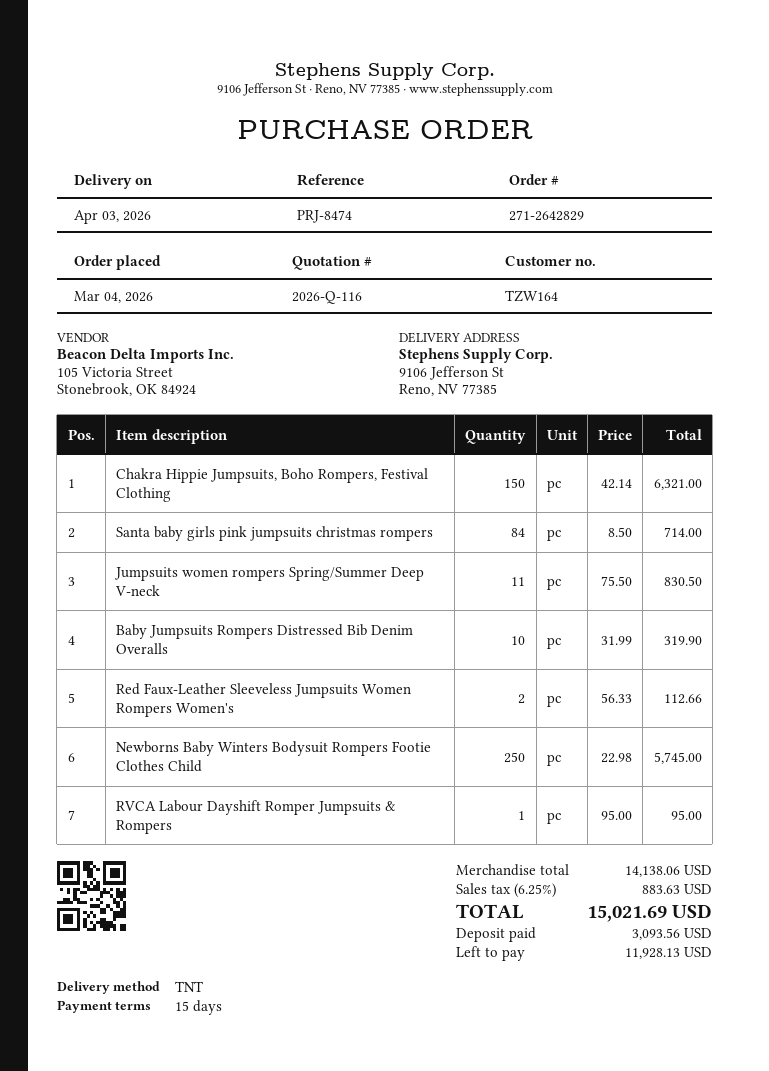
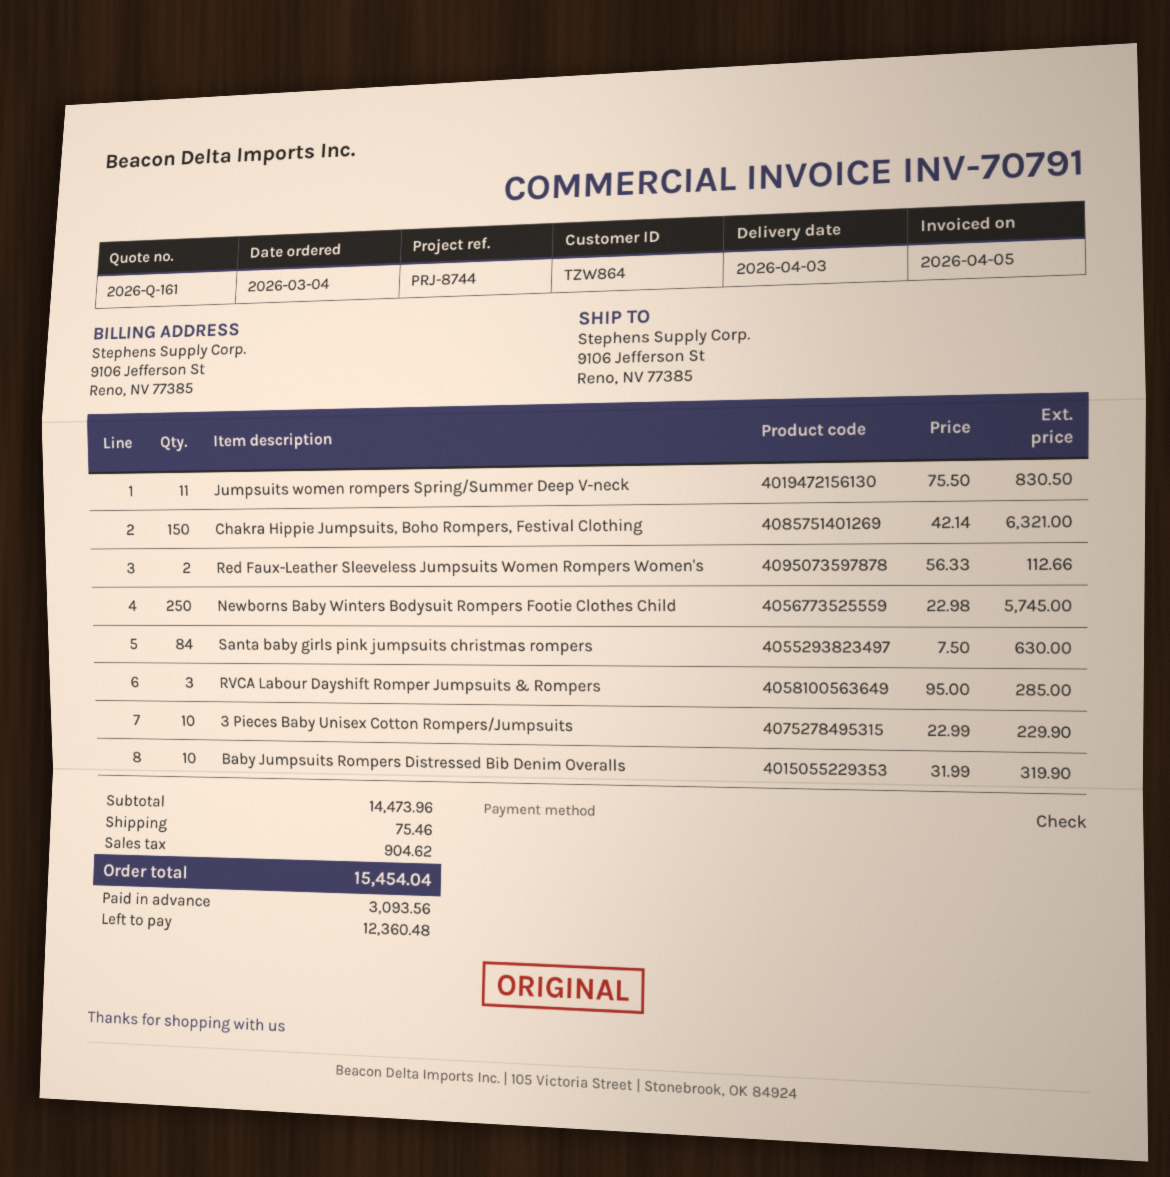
quote number: 2026-Q-116 -> 2026-Q-161
customer number: TZW164 -> TZW864
reference: PRJ-8474 -> PRJ-8744
Santa baby girls pink jumpsuits christmas rompers: 84 x 8.50 = 714.00 -> 84 x 7.50 = 630.00
RVCA Labour Dayshift Romper Jumpsuits & Rompers: 1 x 95.00 = 95.00 -> 3 x 95.00 = 285.00
3 Pieces Baby Unisex Cotton Rompers/Jumpsuits: none -> 10 x 22.99 = 229.90
subtotal: 14138.06 -> 14473.96
shipping: none -> 75.46
tax: 883.63 -> 904.62
total: 15021.69 -> 15454.04
balance: 11928.13 -> 12360.48

